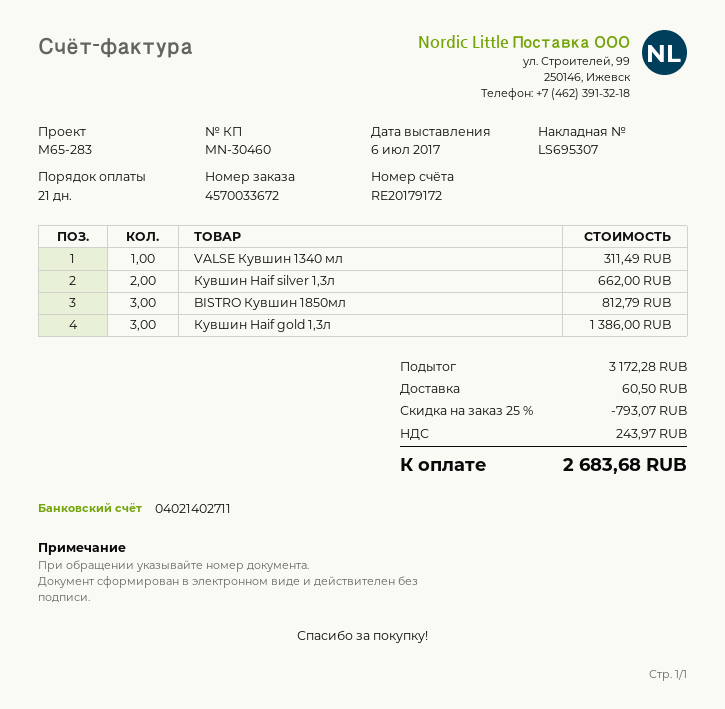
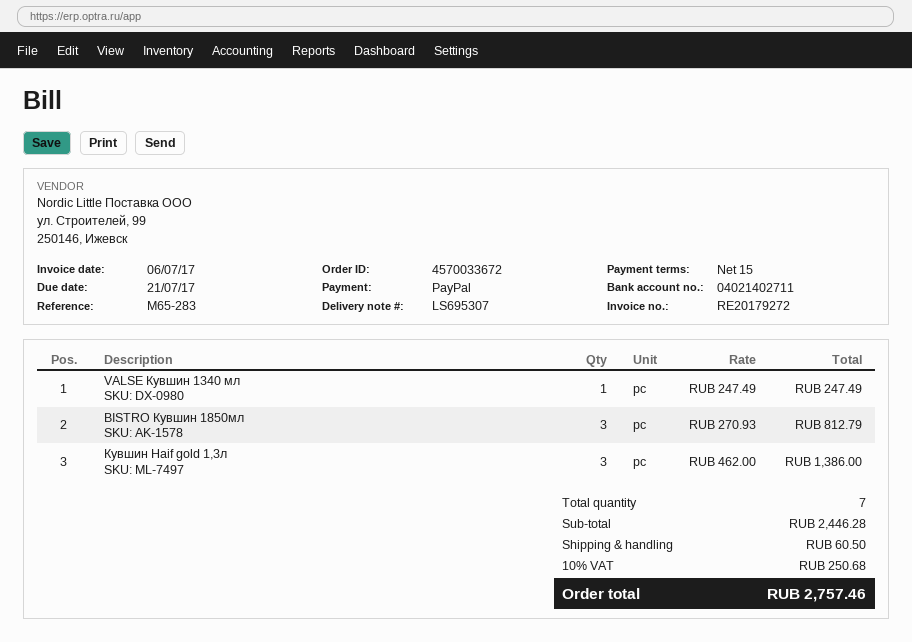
invoice number: RE20179172 -> RE20179272
payment terms: 21 days -> 15 days
VALSE Кувшин 1340 мл: 1 for 311.49 -> 1 for 247.49
Кувшин Haif silver 1,3л: 2 for 662.00 -> none
subtotal: 3172.28 -> 2446.28
discount: 25% = 793.07 -> none
tax: 243.97 -> 250.68
total: 2683.68 -> 2757.46

